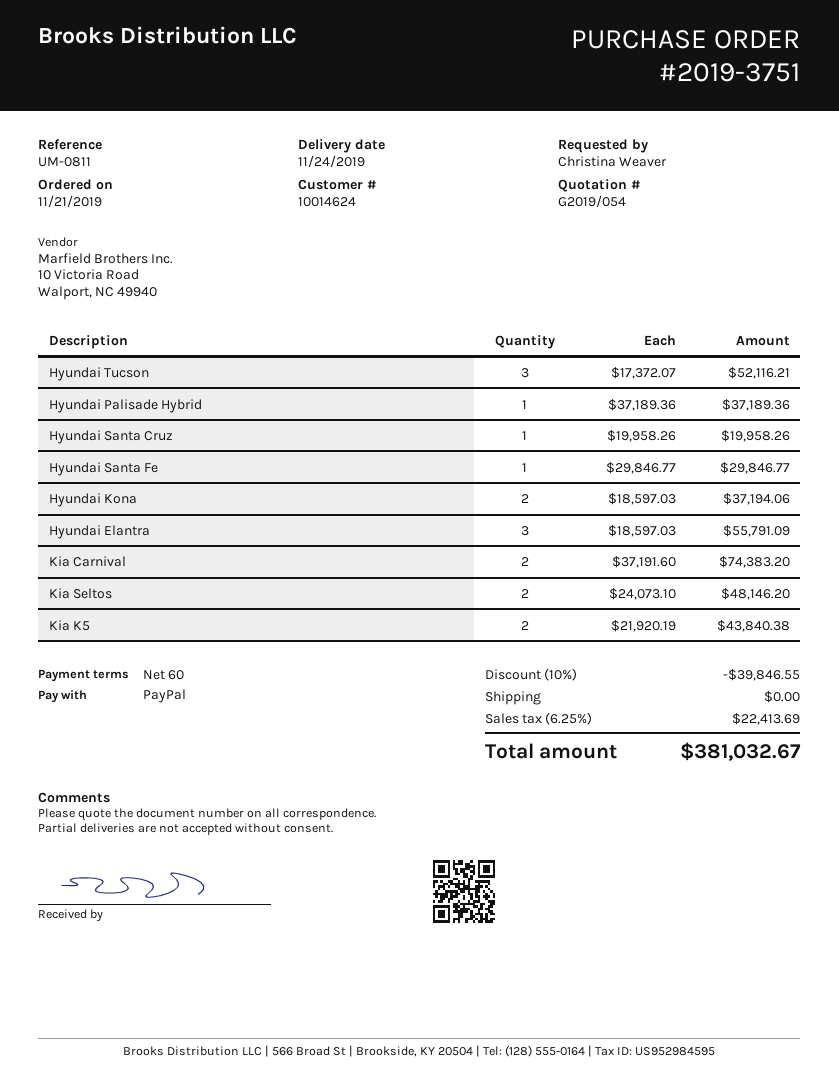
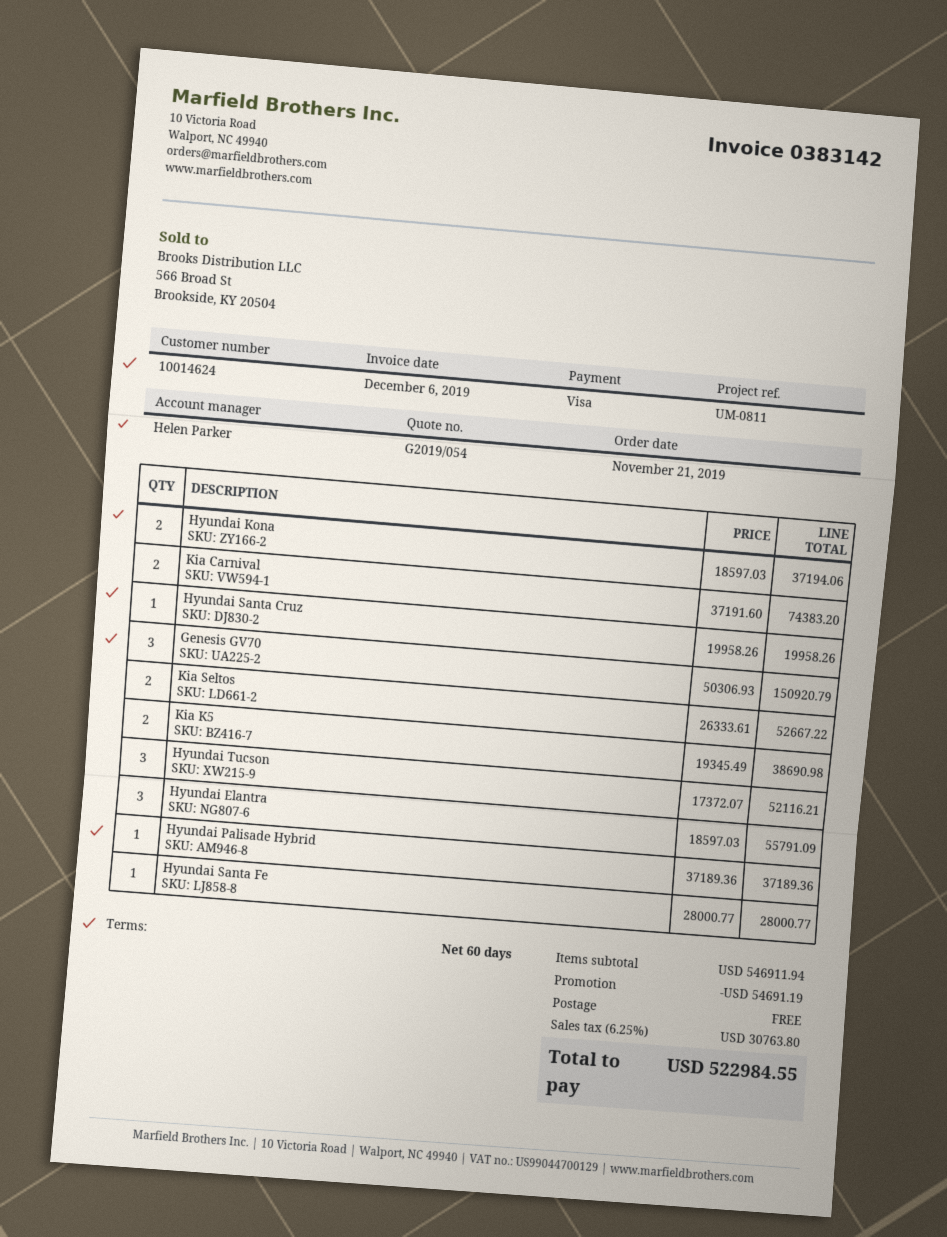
payment method: PayPal -> Visa
Hyundai Santa Fe: 1 x 29846.77 = 29846.77 -> 1 x 28000.77 = 28000.77
Kia Seltos: 2 x 24073.10 = 48146.20 -> 2 x 26333.61 = 52667.22
Kia K5: 2 x 21920.19 = 43840.38 -> 2 x 19345.49 = 38690.98
Genesis GV70: none -> 3 x 50306.93 = 150920.79
discount: 39846.55 -> 54691.19
tax: 6.25% = 22413.69 -> 6.25% = 30763.80
total: 381032.67 -> 522984.55

